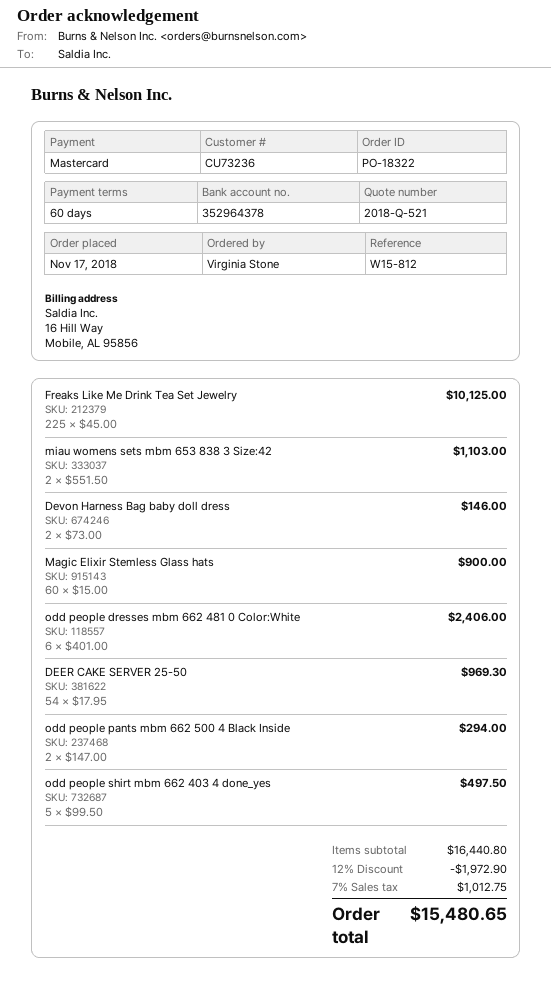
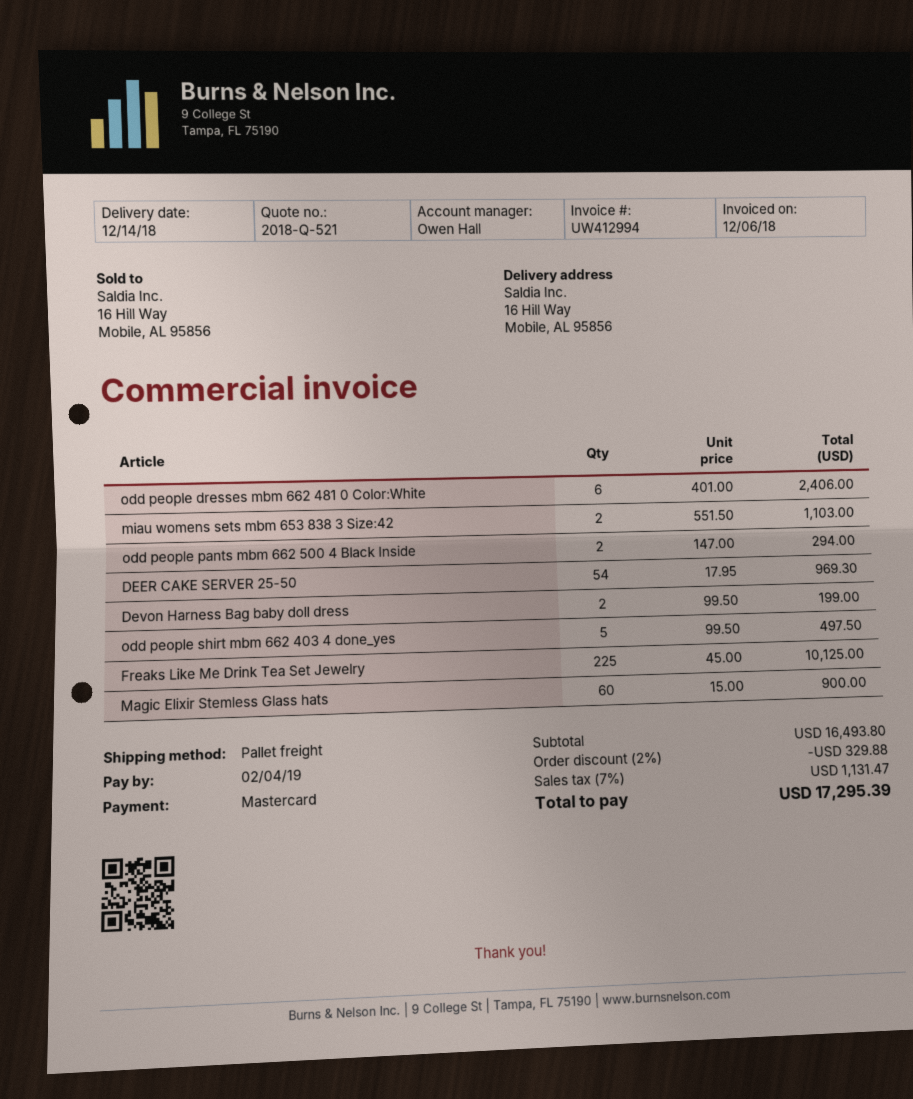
Devon Harness Bag baby doll dress: 2 x 73.00 = 146.00 -> 2 x 99.50 = 199.00
subtotal: 16440.80 -> 16493.80
discount: 12% = 1972.90 -> 2% = 329.88
tax: 7% = 1012.75 -> 7% = 1131.47
total: 15480.65 -> 17295.39

